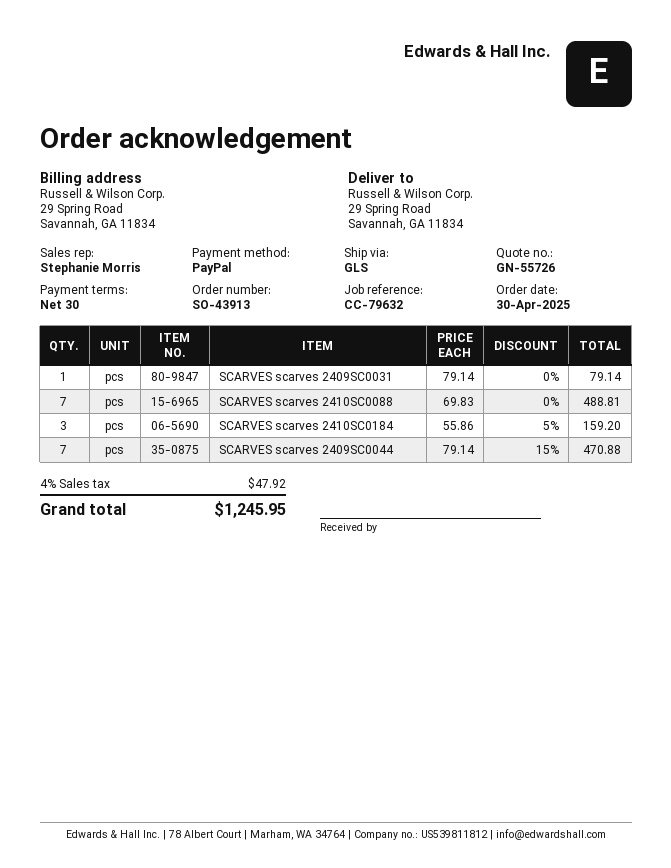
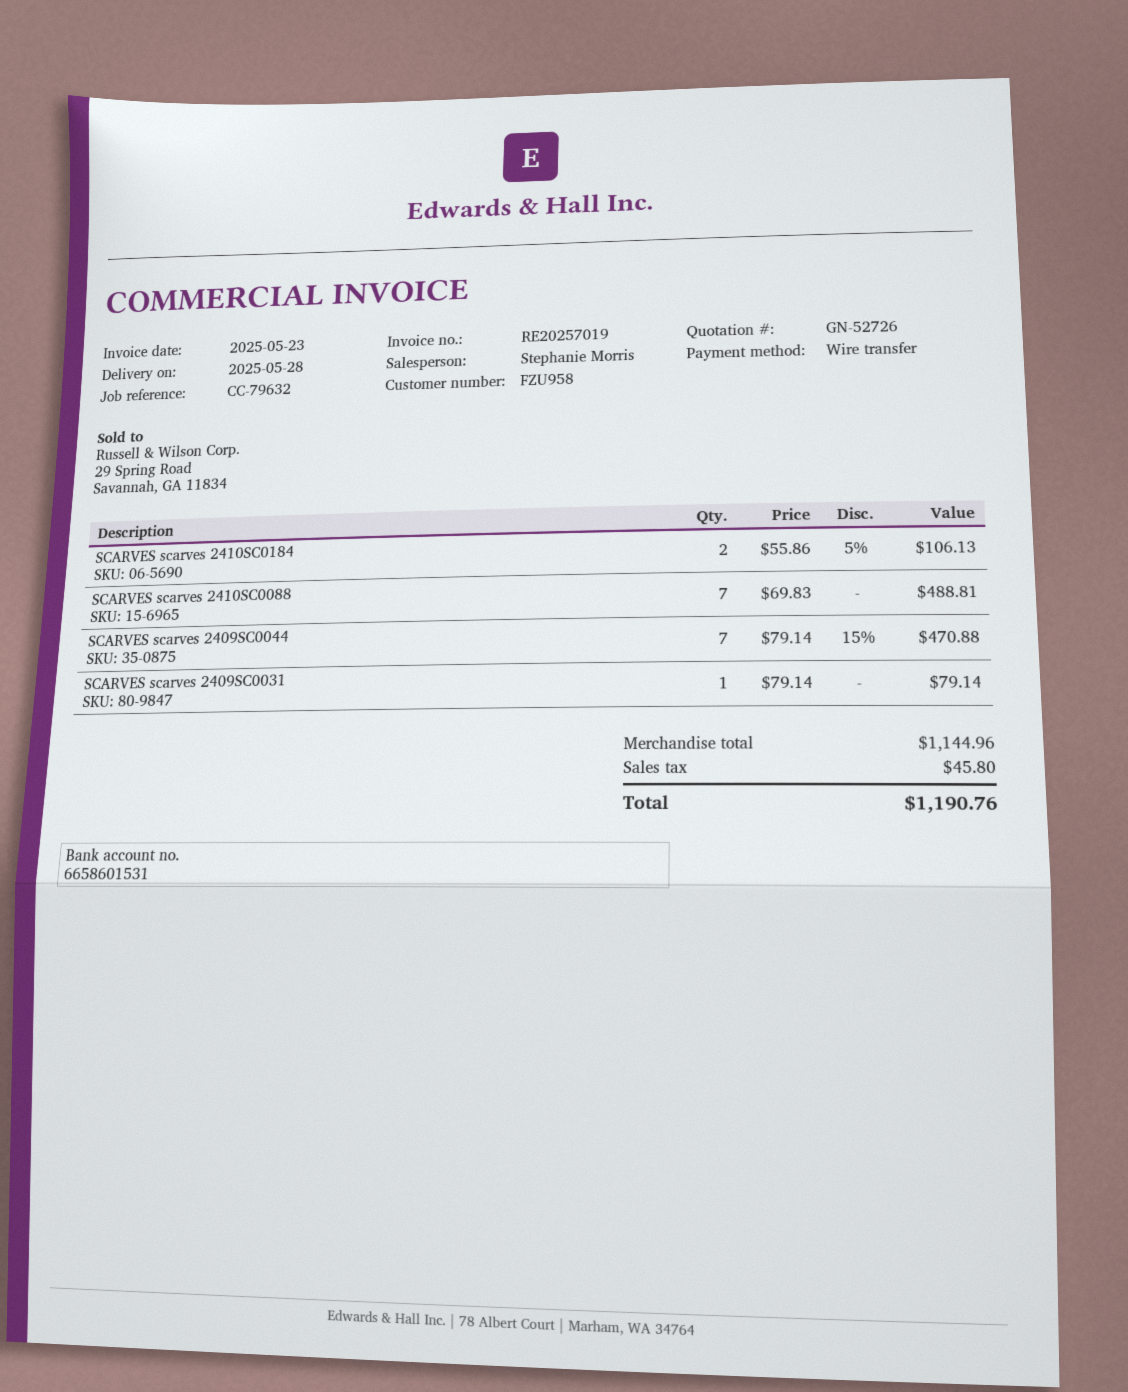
quote number: GN-55726 -> GN-52726
payment method: PayPal -> bank transfer
SCARVES scarves 2410SC0184: 3 x 55.86 - 5% = 159.20 -> 2 x 55.86 - 5% = 106.13
tax: 47.92 -> 45.80
total: 1245.95 -> 1190.76

